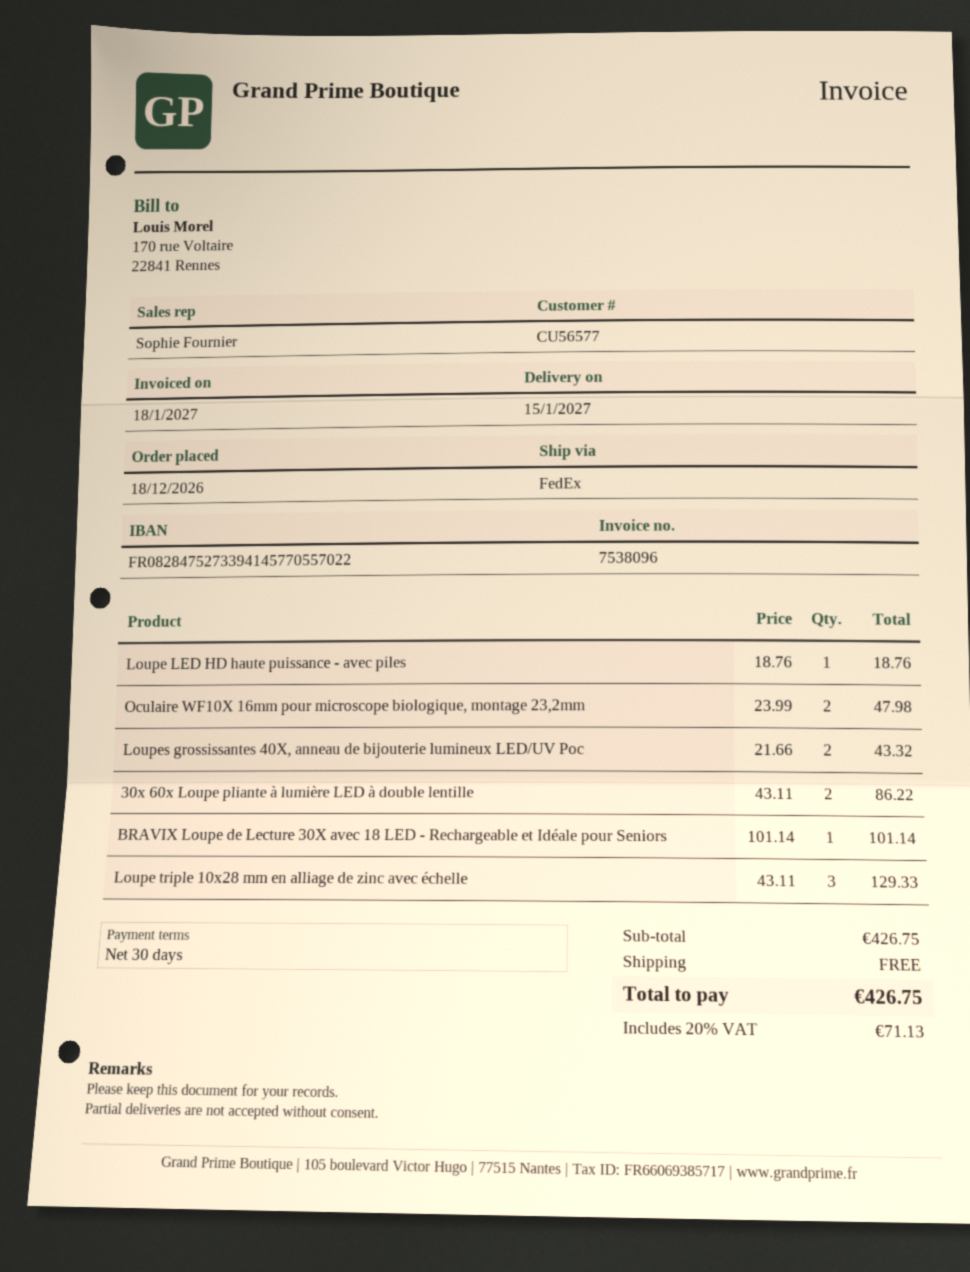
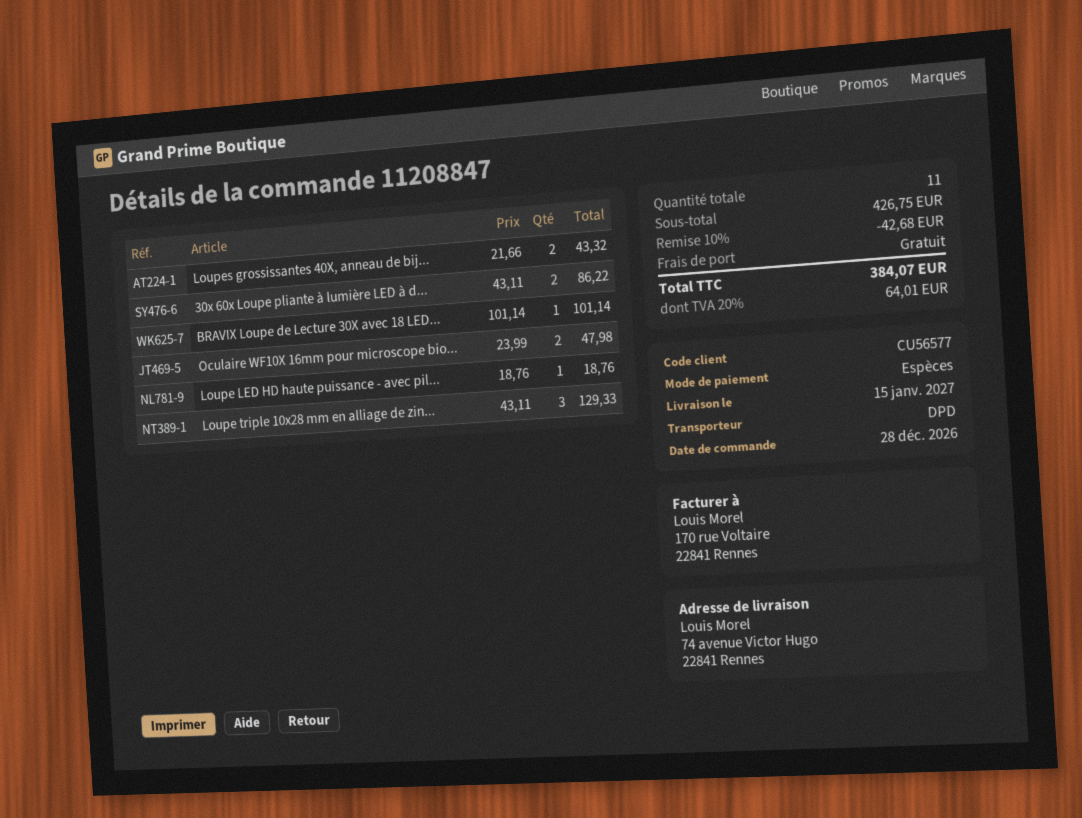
order date: 2026-12-18 -> 2026-12-28
shipping method: FedEx -> DPD
discount: none -> 10% = 42.68
tax: 20% = 71.13 -> 20% = 64.01
total: 426.75 -> 384.07

